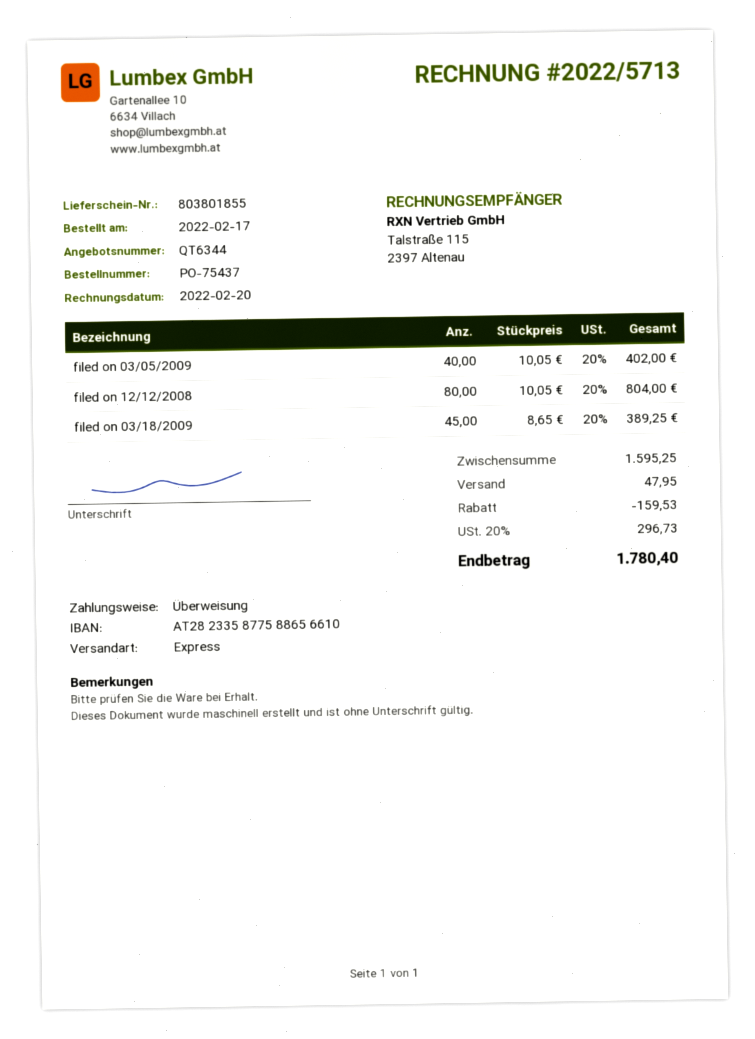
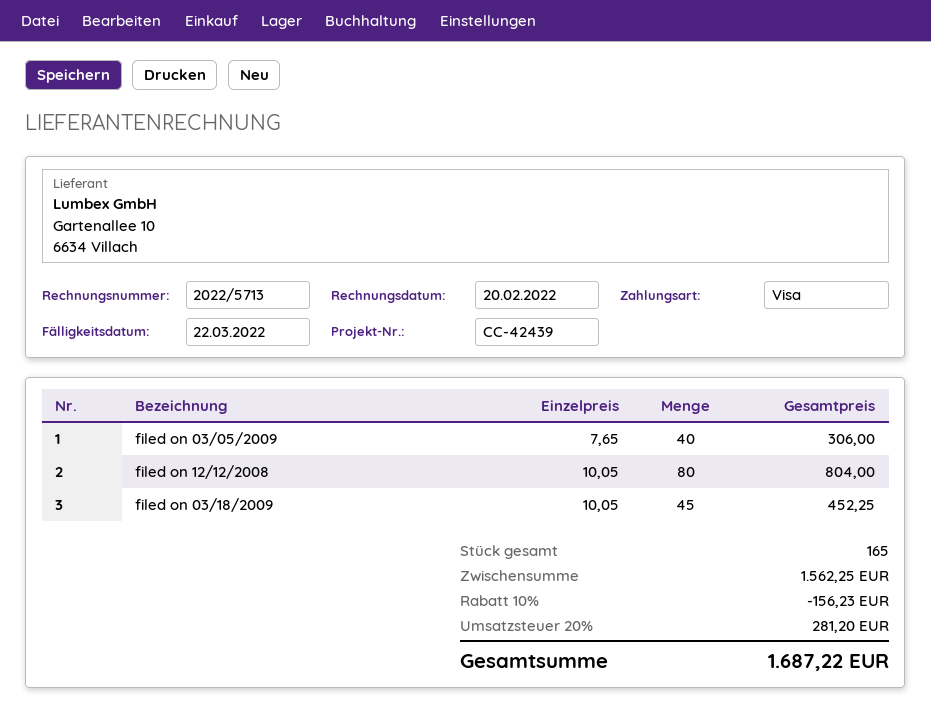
payment method: bank transfer -> Visa
filed on 03/05/2009: 40 x 10.05 = 402.00 -> 40 x 7.65 = 306.00
filed on 03/18/2009: 45 x 8.65 = 389.25 -> 45 x 10.05 = 452.25
subtotal: 1595.25 -> 1562.25
discount: 159.53 -> 156.23
shipping: 47.95 -> none
tax: 20% = 296.73 -> 20% = 281.20
total: 1780.40 -> 1687.22

